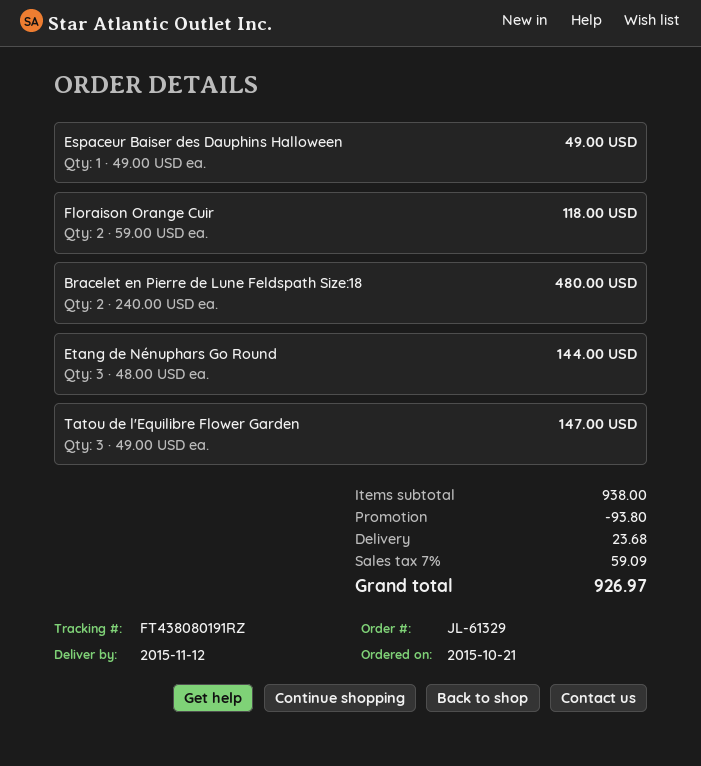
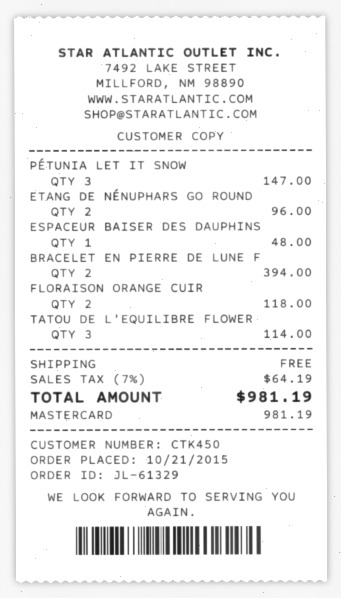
Espaceur Baiser des Dauphins Halloween: 1 for 49.00 -> 1 for 48.00
Bracelet en Pierre de Lune Feldspath Size:18: 2 for 480.00 -> 2 for 394.00
Etang de Nénuphars Go Round: 3 for 144.00 -> 2 for 96.00
Tatou de l'Equilibre Flower Garden: 3 for 147.00 -> 3 for 114.00
PÉTUNIA LET IT SNOW: none -> 3 for 147.00
discount: 93.80 -> none
shipping: 23.68 -> 0.00
tax: 7% = 59.09 -> 7% = 64.19
total: 926.97 -> 981.19

